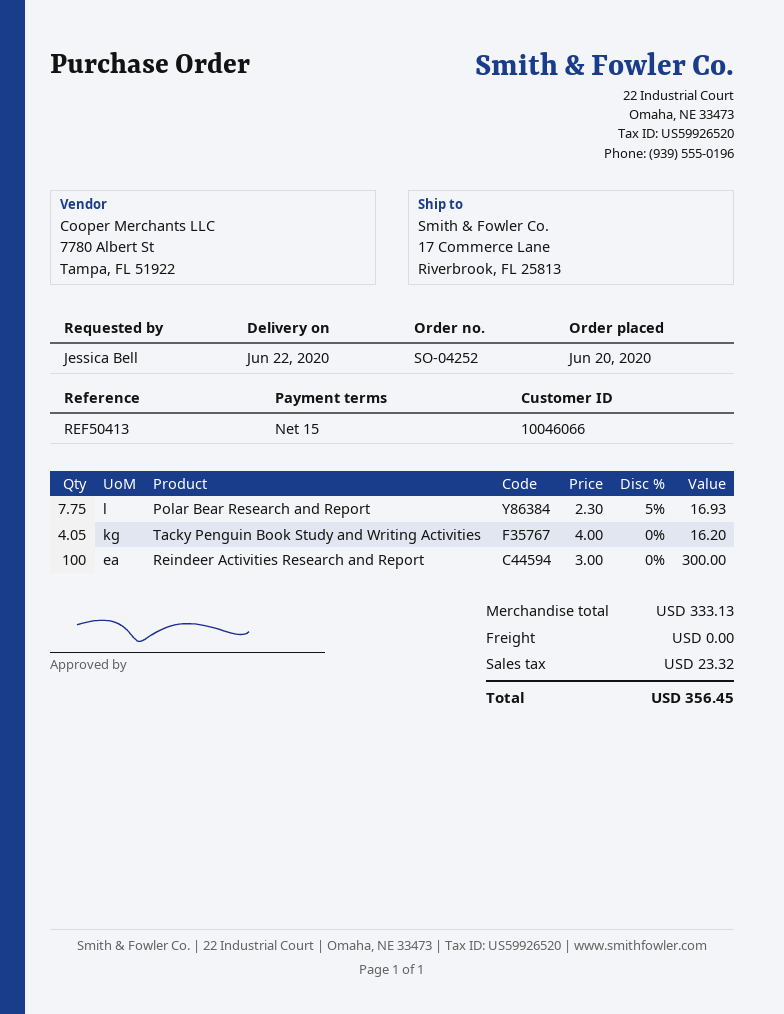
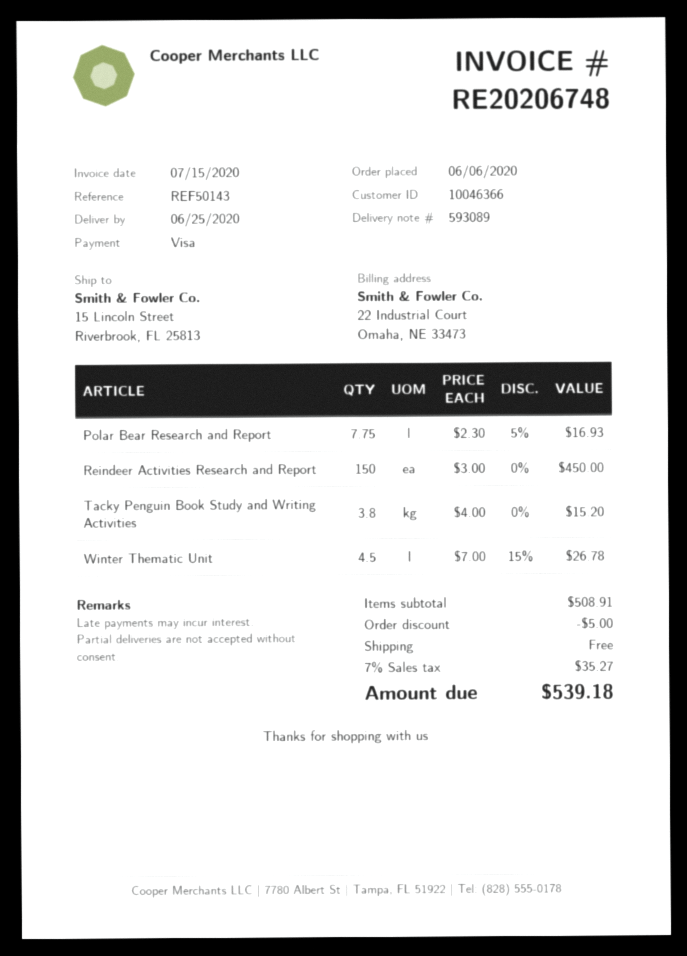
order date: 2020-06-20 -> 2020-06-06
delivery date: 2020-06-22 -> 2020-06-25
customer number: 10046066 -> 10046366
reference: REF50413 -> REF50143
ship to: 17 Commerce Lane, Riverbrook, FL 25813 -> 15 Lincoln Street, Riverbrook, FL 25813
Tacky Penguin Book Study and Writing Activities: 4.05 x 4.00 = 16.20 -> 3.8 x 4.00 = 15.20
Reindeer Activities Research and Report: 100 x 3.00 = 300.00 -> 150 x 3.00 = 450.00
Winter Thematic Unit: none -> 4.5 x 7.00 - 15% = 26.78
subtotal: 333.13 -> 508.91
discount: none -> 5.00
tax: 23.32 -> 35.27
total: 356.45 -> 539.18

